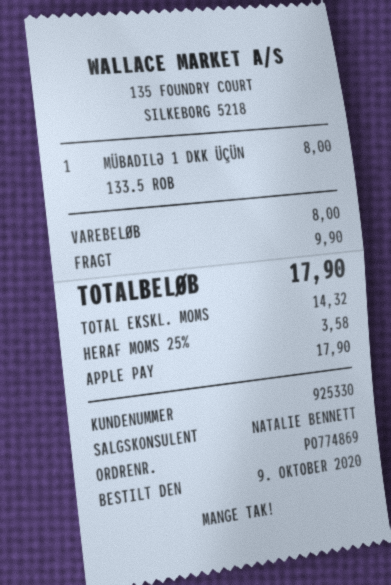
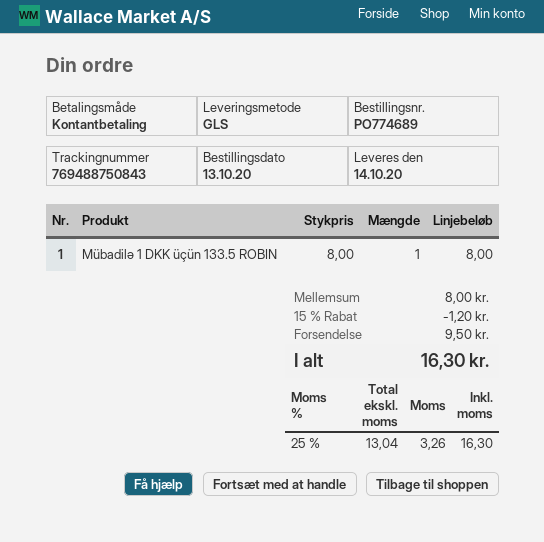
order number: PO774869 -> PO774689
order date: 2020-10-09 -> 2020-10-13
payment method: Apple Pay -> cash
discount: none -> 15% = 1.20
shipping: 9.90 -> 9.50
net: 14.32 -> 13.04
tax: 25% = 3.58 -> 25% = 3.26
total: 17.90 -> 16.30

